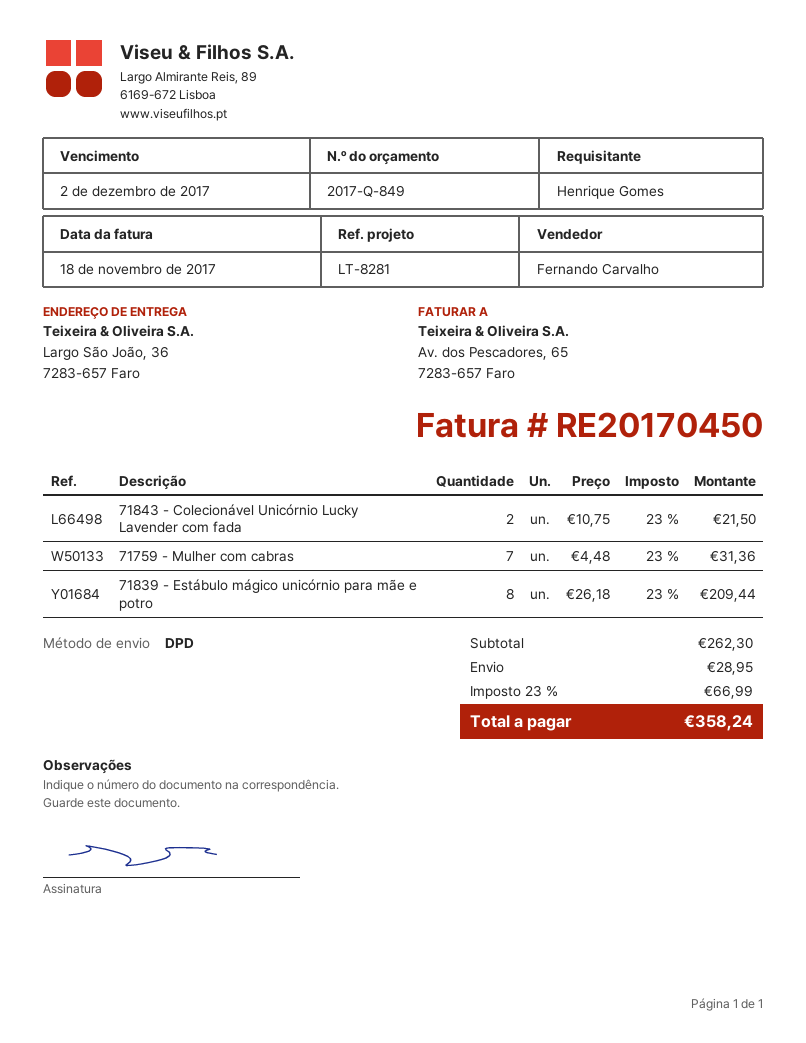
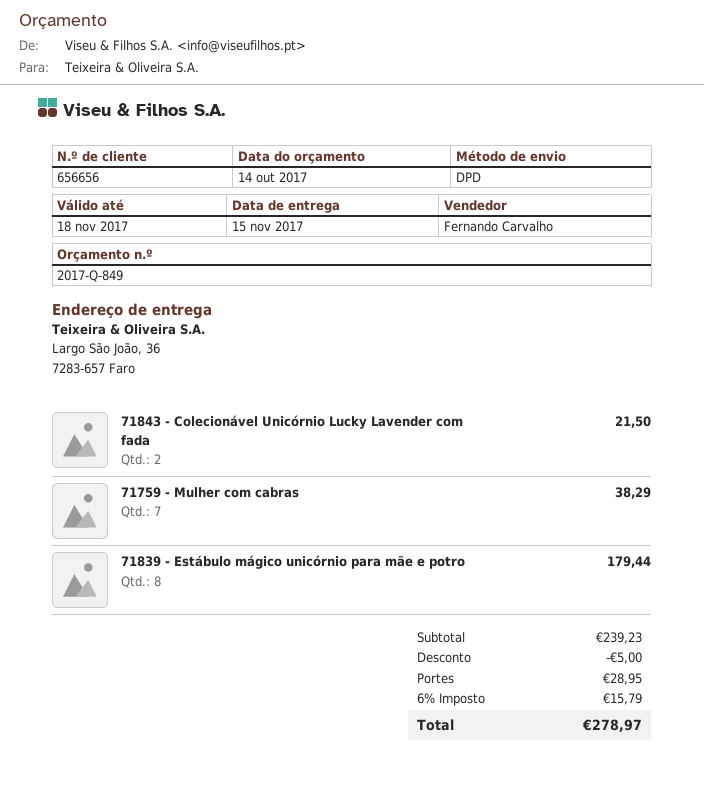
71759 - Mulher com cabras: 7 for 31.36 -> 7 for 38.29
71839 - Estábulo mágico unicórnio para mãe e potro: 8 for 209.44 -> 8 for 179.44
subtotal: 262.30 -> 239.23
discount: none -> 5.00
tax: 23% = 66.99 -> 6% = 15.79
total: 358.24 -> 278.97

